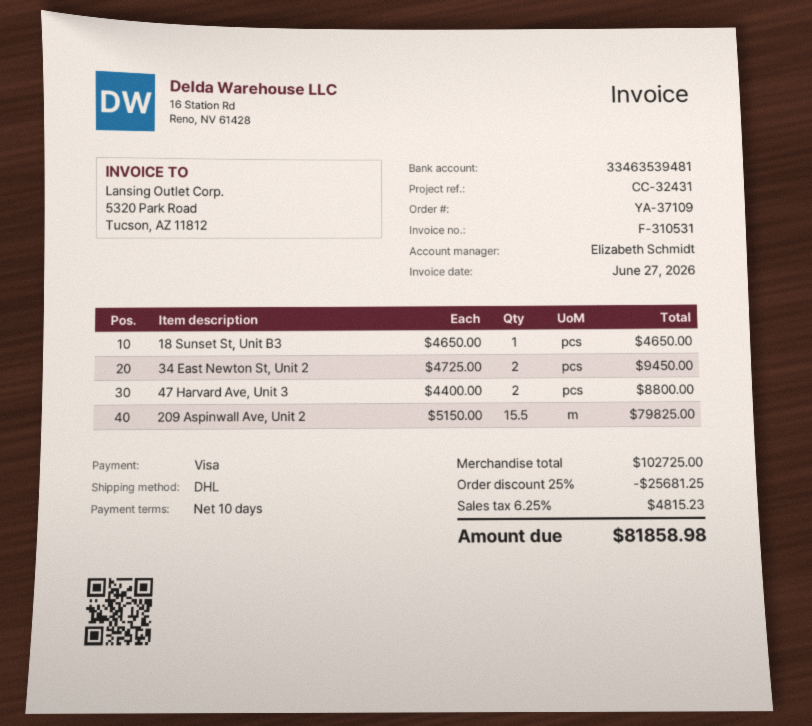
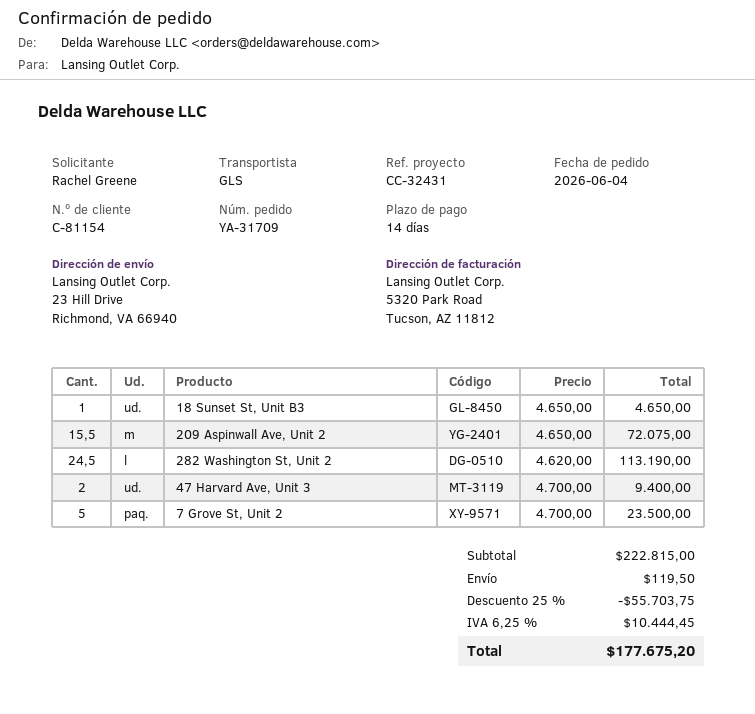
order number: YA-37109 -> YA-31709
payment terms: 10 days -> 14 days
shipping method: DHL -> GLS
34 East Newton St, Unit 2: 2 x 4725.00 = 9450.00 -> none
47 Harvard Ave, Unit 3: 2 x 4400.00 = 8800.00 -> 2 x 4700.00 = 9400.00
209 Aspinwall Ave, Unit 2: 15.5 x 5150.00 = 79825.00 -> 15.5 x 4650.00 = 72075.00
282 Washington St, Unit 2: none -> 24.5 x 4620.00 = 113190.00
7 Grove St, Unit 2: none -> 5 x 4700.00 = 23500.00
subtotal: 102725.00 -> 222815.00
discount: 25% = 25681.25 -> 25% = 55703.75
shipping: none -> 119.50
tax: 6.25% = 4815.23 -> 6.25% = 10444.45
total: 81858.98 -> 177675.20

